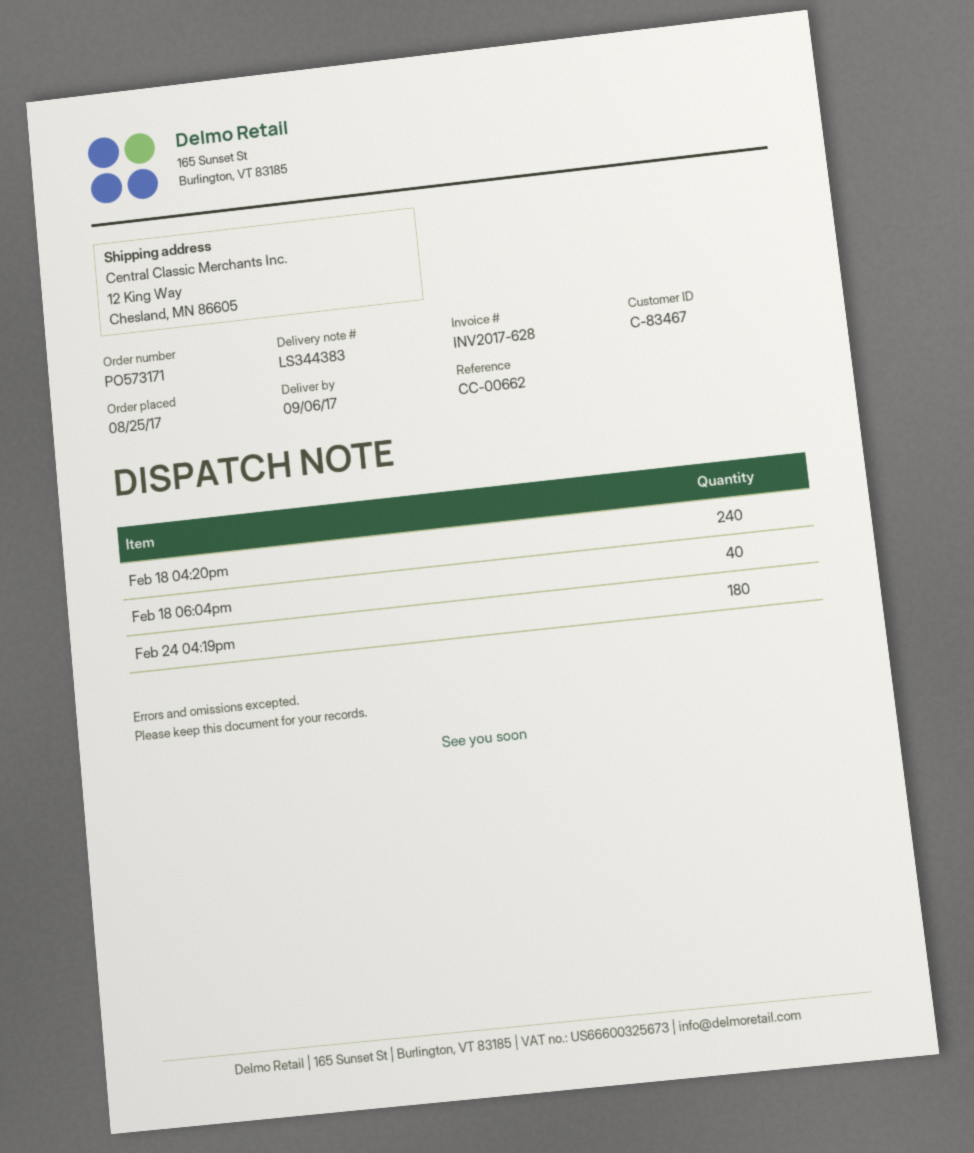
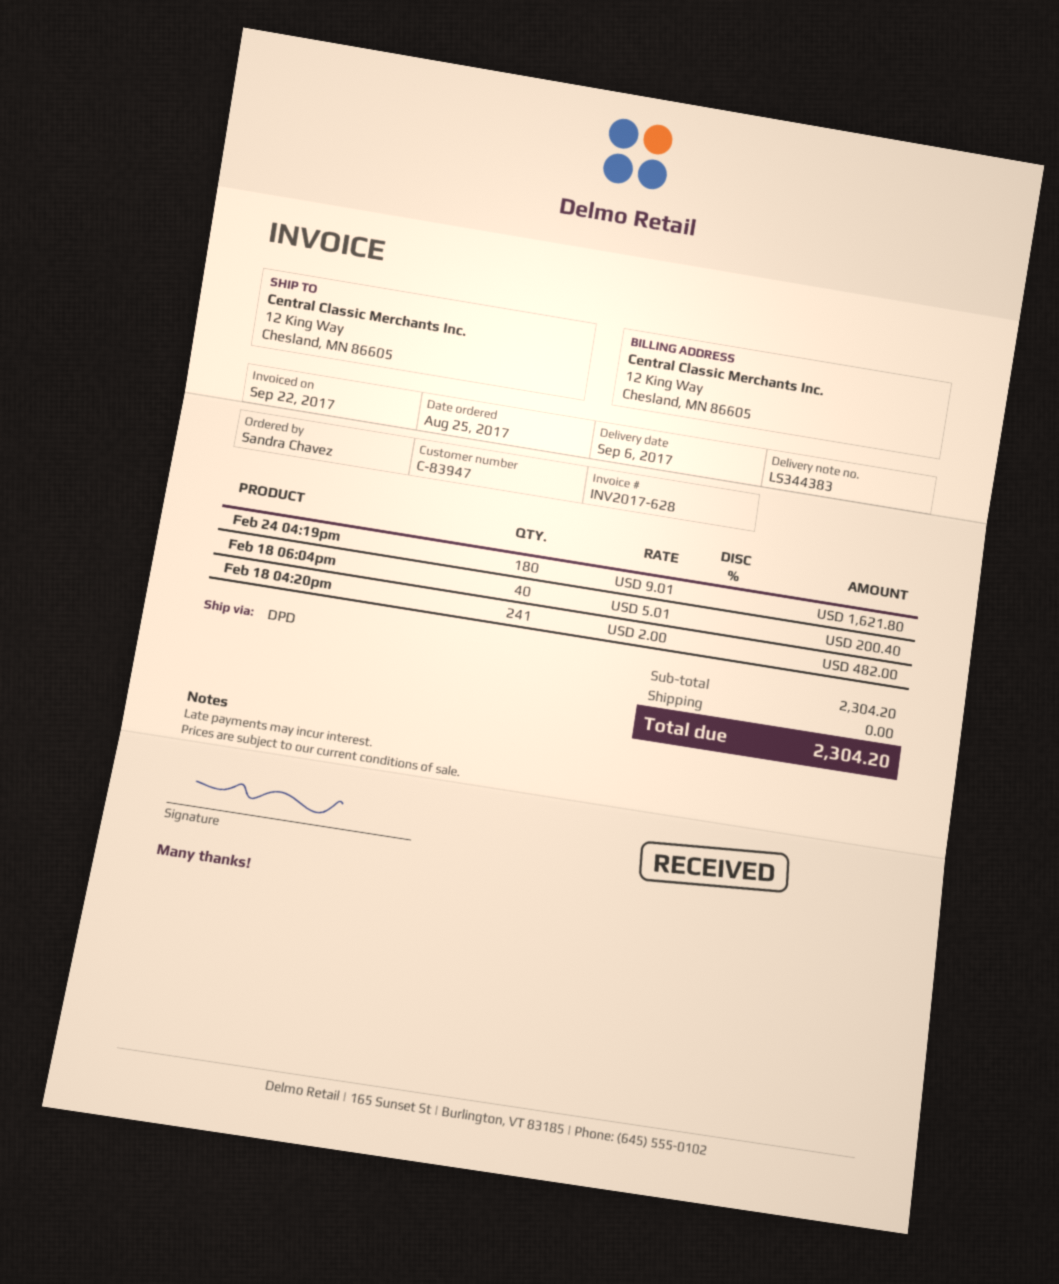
customer number: C-83467 -> C-83947
Feb 18 04:20pm: 240 -> 241

